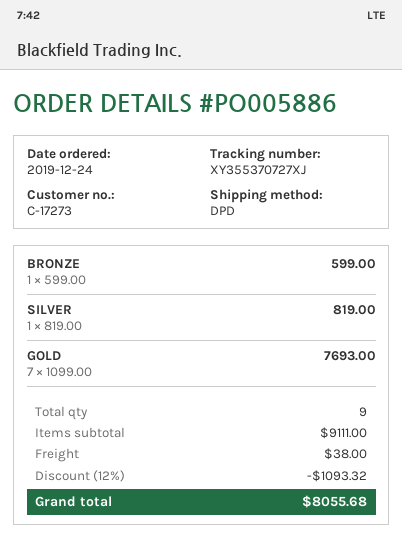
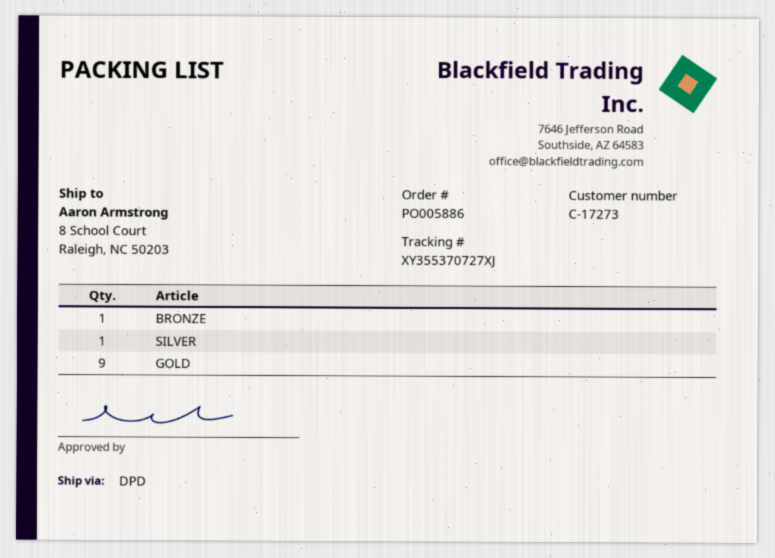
GOLD: 7 -> 9

